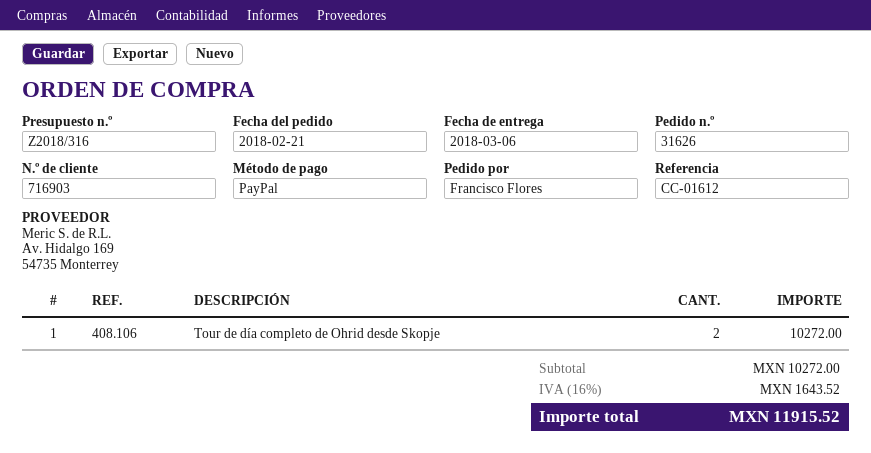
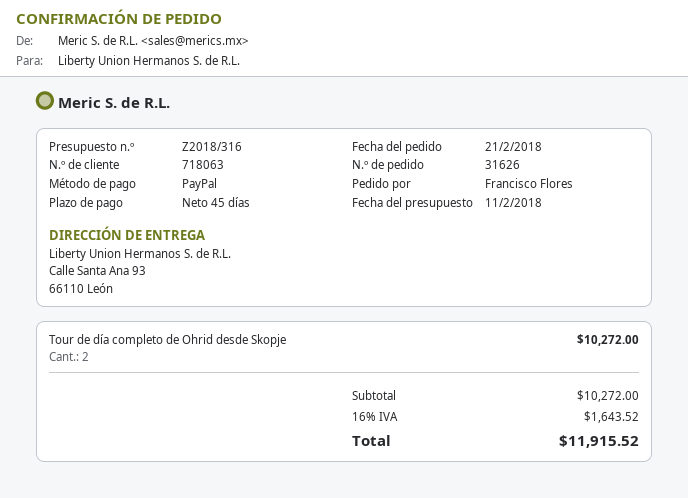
customer number: 716903 -> 718063

